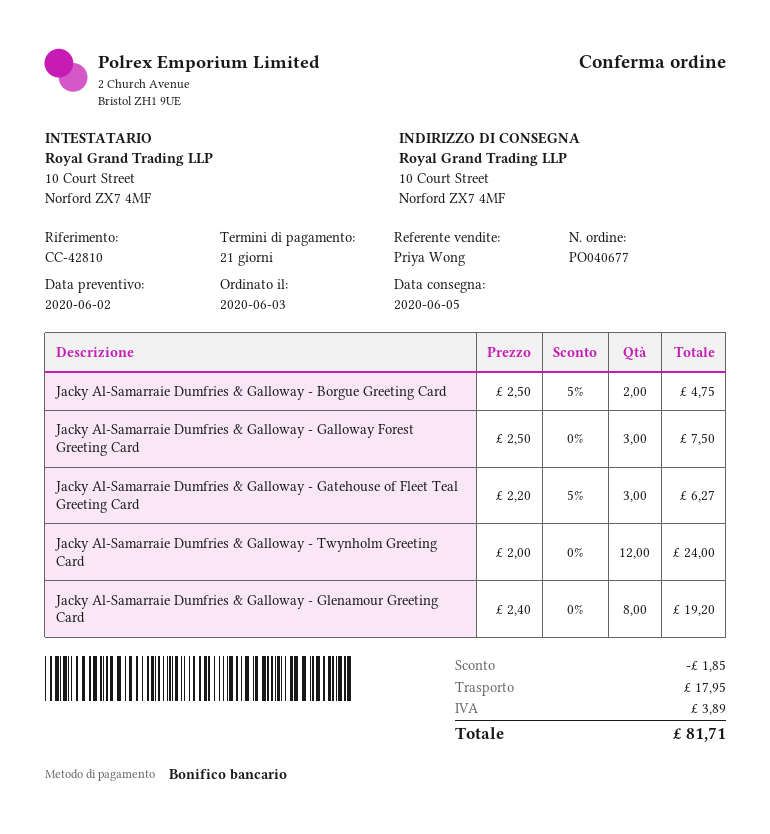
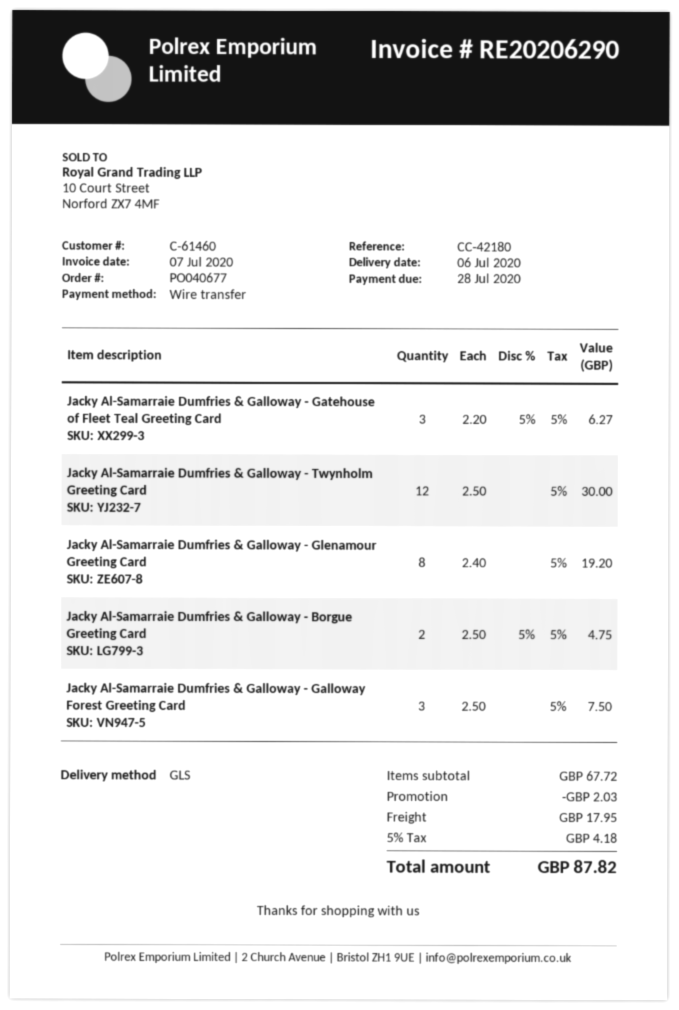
delivery date: 2020-06-05 -> 2020-07-06
reference: CC-42810 -> CC-42180
Jacky Al-Samarraie Dumfries & Galloway - Twynholm Greeting Card: 12 x 2.00 = 24.00 -> 12 x 2.50 = 30.00
discount: 1.85 -> 2.03
tax: 3.89 -> 4.18
total: 81.71 -> 87.82

